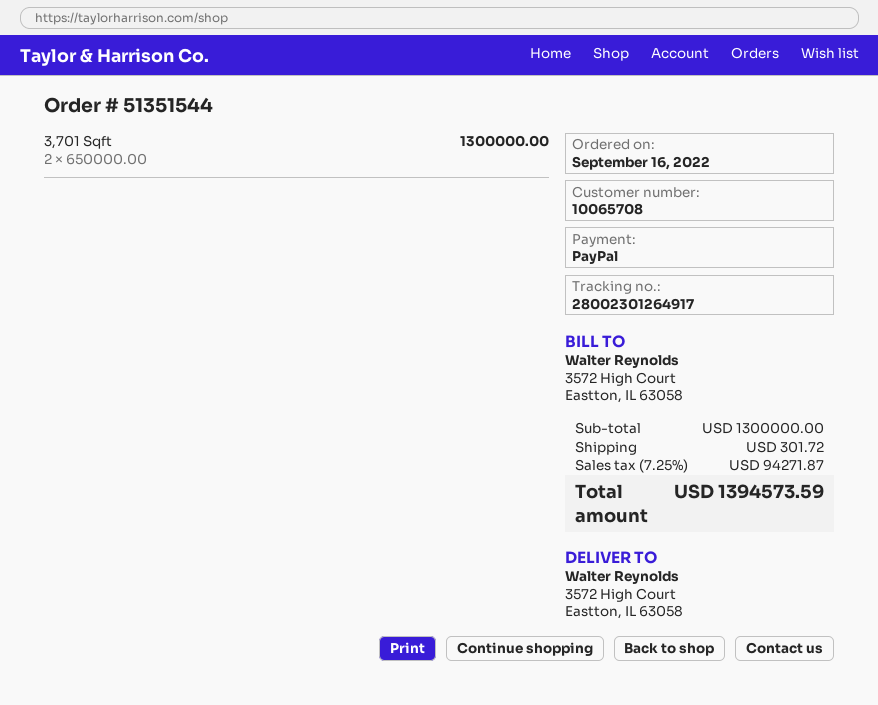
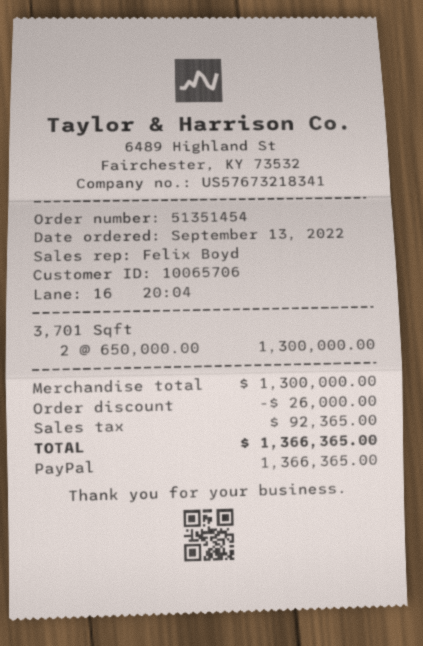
order number: 51351544 -> 51351454
order date: 2022-09-16 -> 2022-09-13
customer number: 10065708 -> 10065706
discount: none -> 26000.00
shipping: 301.72 -> none
tax: 94271.87 -> 92365.00
total: 1394573.59 -> 1366365.00

